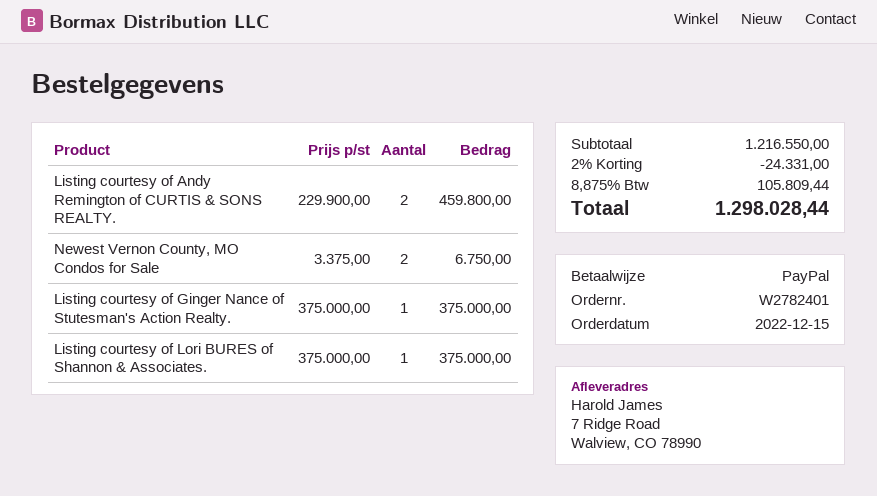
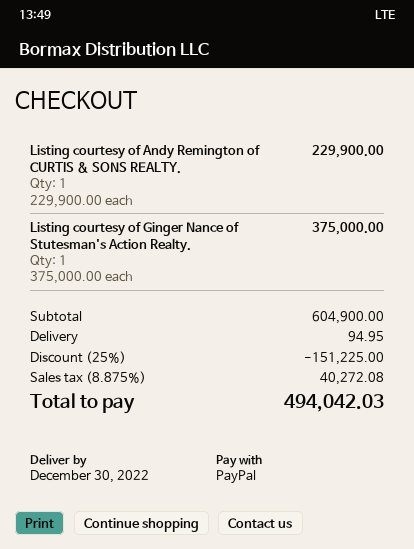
Listing courtesy of Andy Remington of CURTIS & SONS REALTY.: 2 x 229900.00 = 459800.00 -> 1 x 229900.00 = 229900.00
Newest Vernon County, MO Condos for Sale: 2 x 3375.00 = 6750.00 -> none
Listing courtesy of Lori BURES of Shannon & Associates.: 1 x 375000.00 = 375000.00 -> none
subtotal: 1216550.00 -> 604900.00
discount: 2% = 24331.00 -> 25% = 151225.00
shipping: none -> 94.95
tax: 8.875% = 105809.44 -> 8.875% = 40272.08
total: 1298028.44 -> 494042.03

